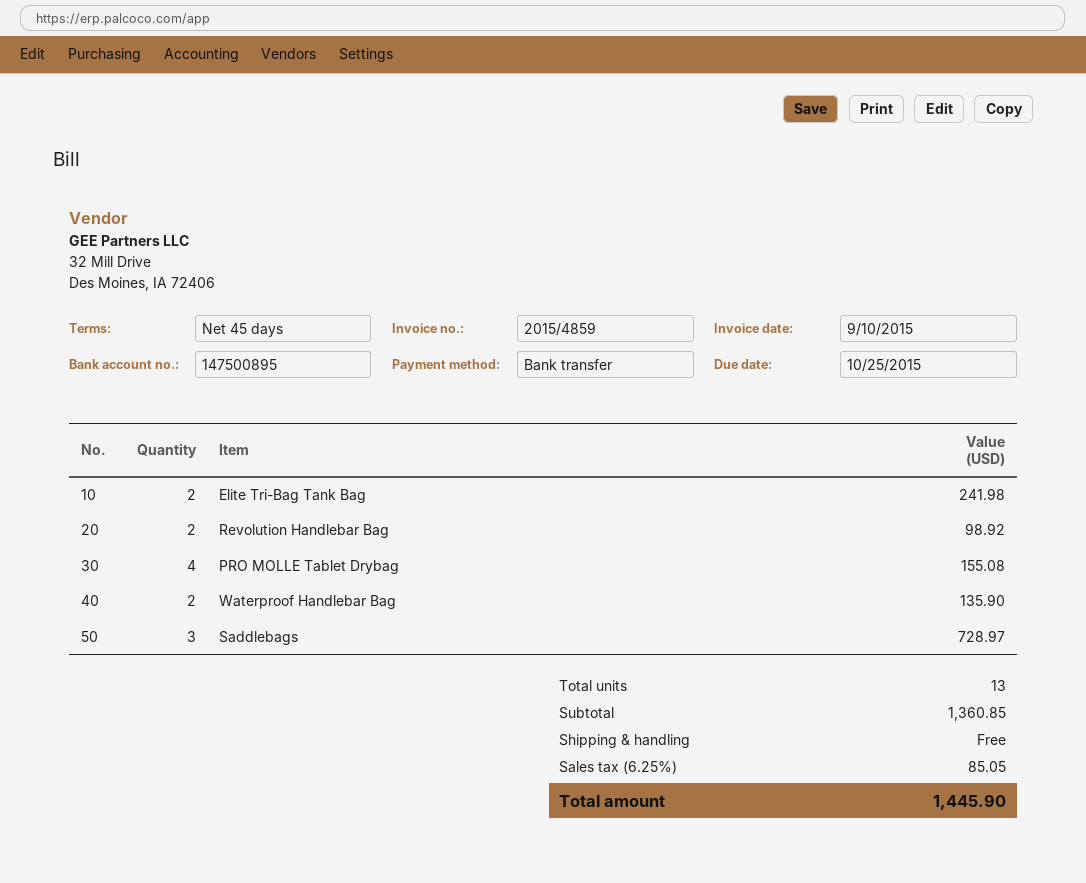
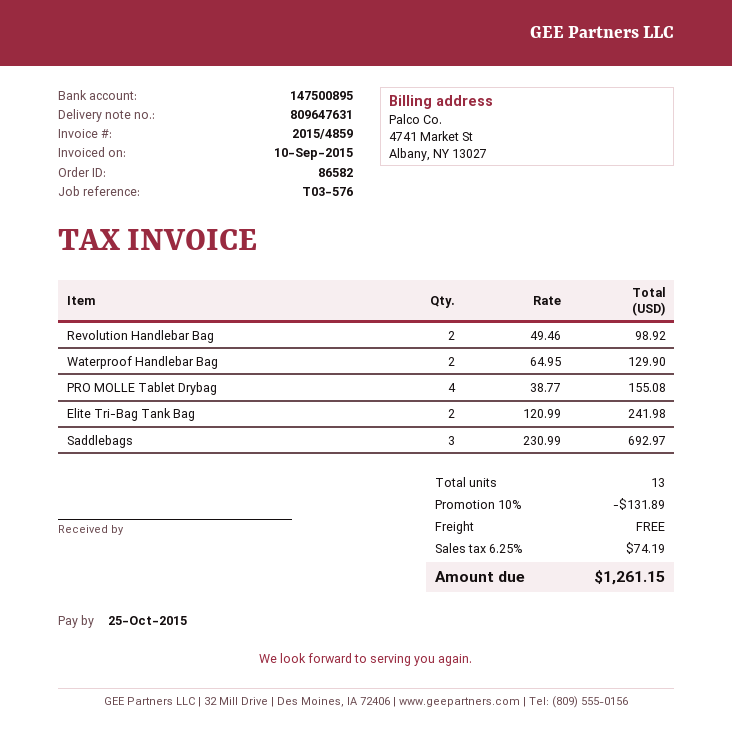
Waterproof Handlebar Bag: 2 for 135.90 -> 2 for 129.90
Saddlebags: 3 for 728.97 -> 3 for 692.97
discount: none -> 10% = 131.89
tax: 6.25% = 85.05 -> 6.25% = 74.19
total: 1445.90 -> 1261.15

